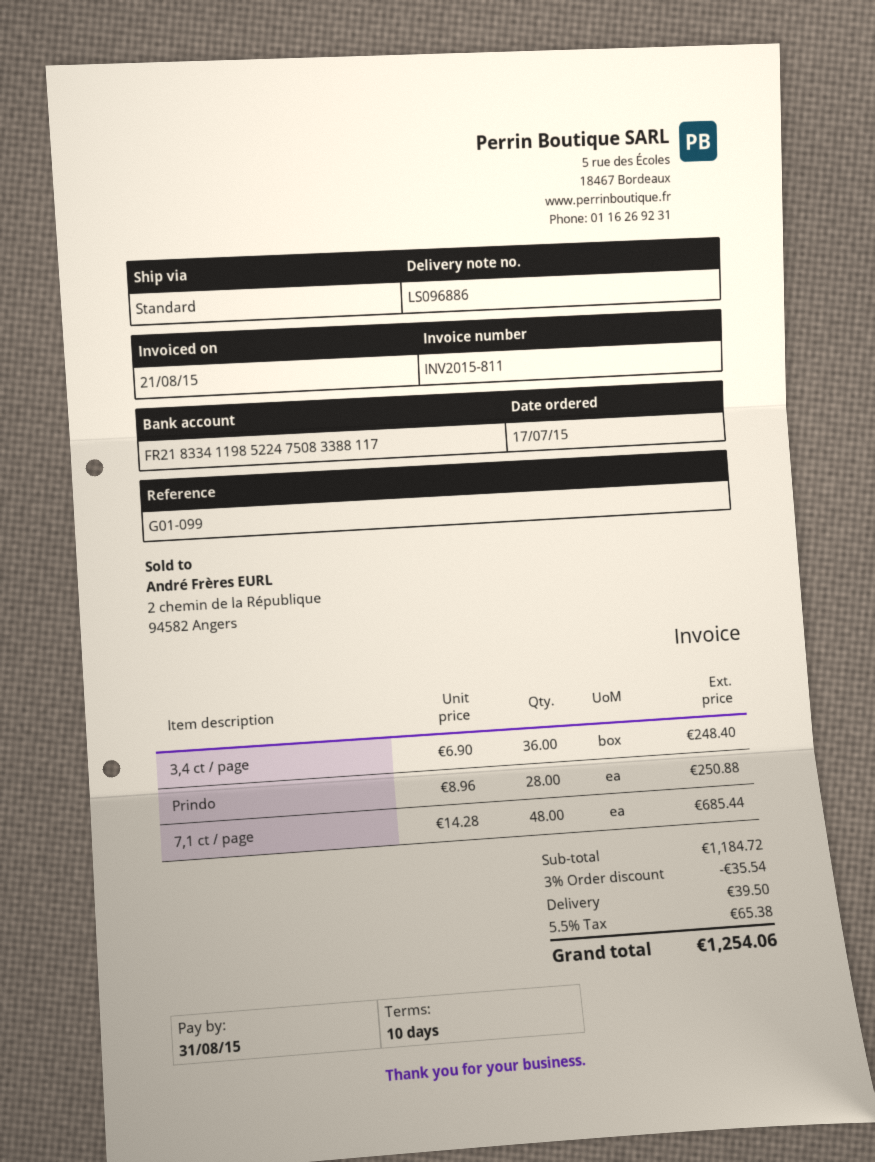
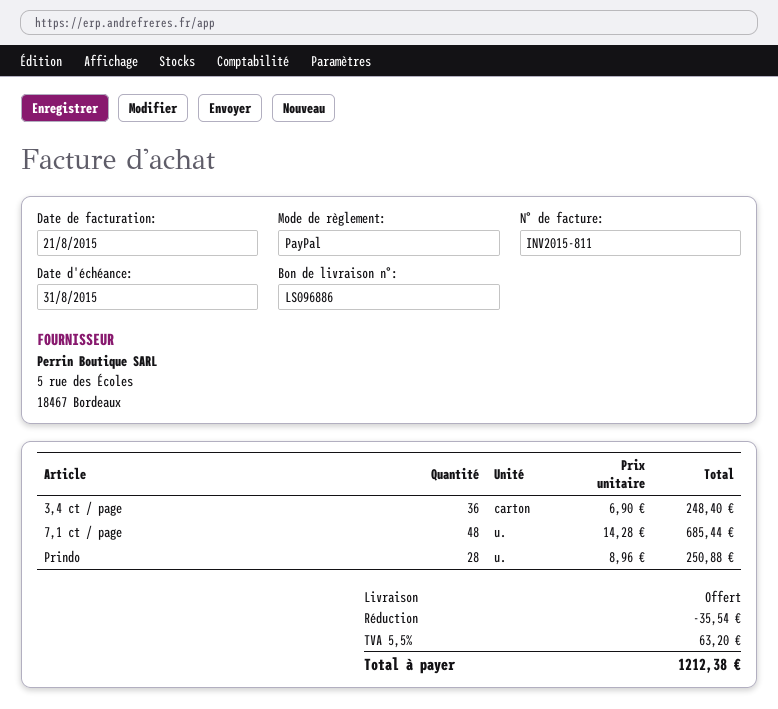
shipping: 39.50 -> 0.00
tax: 5.5% = 65.38 -> 5.5% = 63.20
total: 1254.06 -> 1212.38

